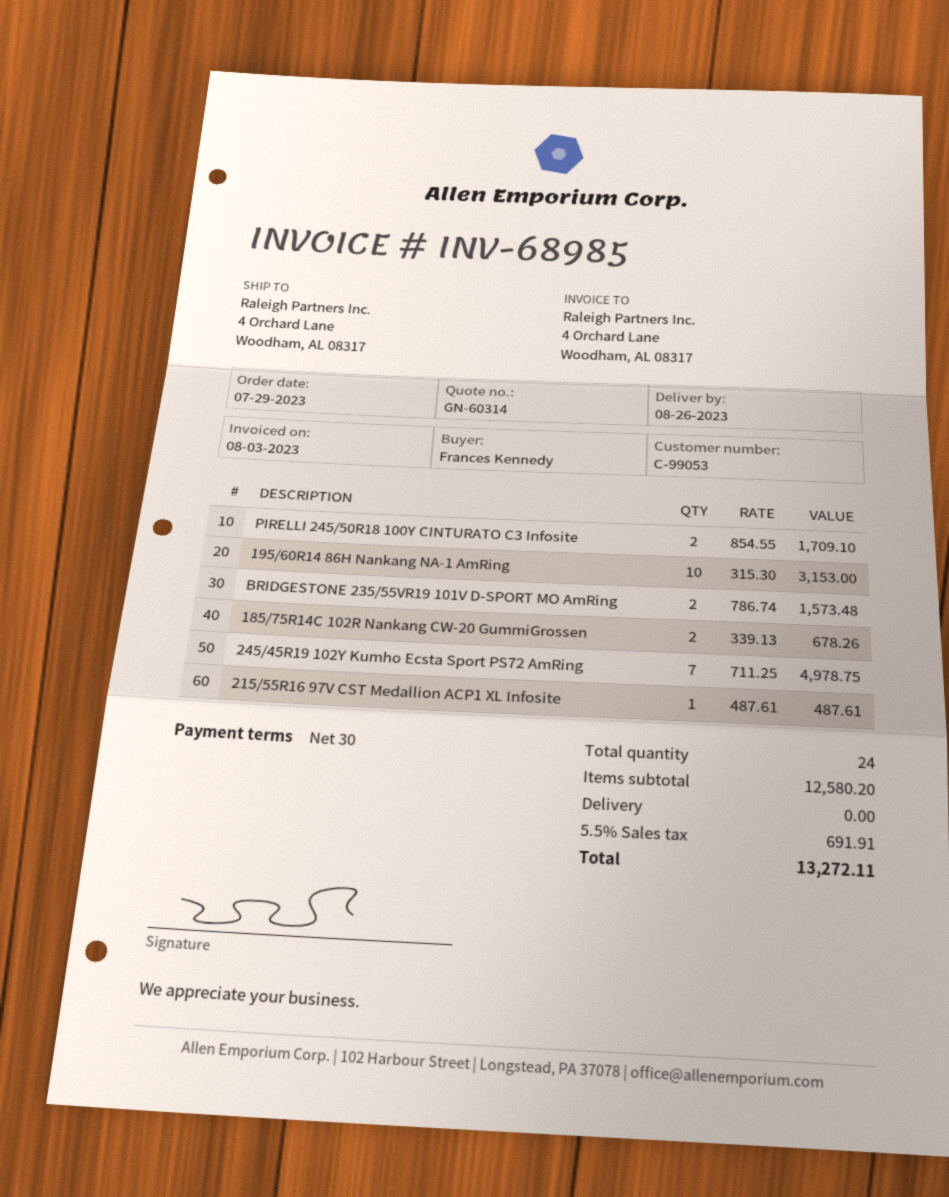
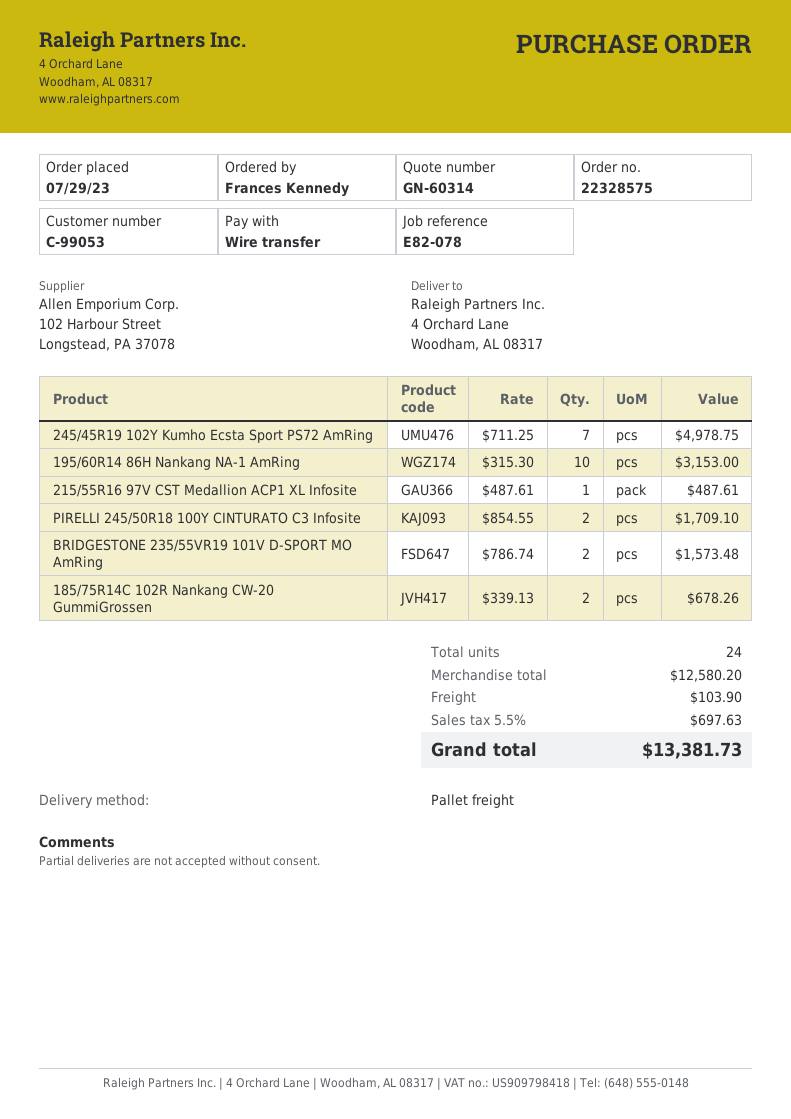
shipping: 0.00 -> 103.90
tax: 5.5% = 691.91 -> 5.5% = 697.63
total: 13272.11 -> 13381.73

